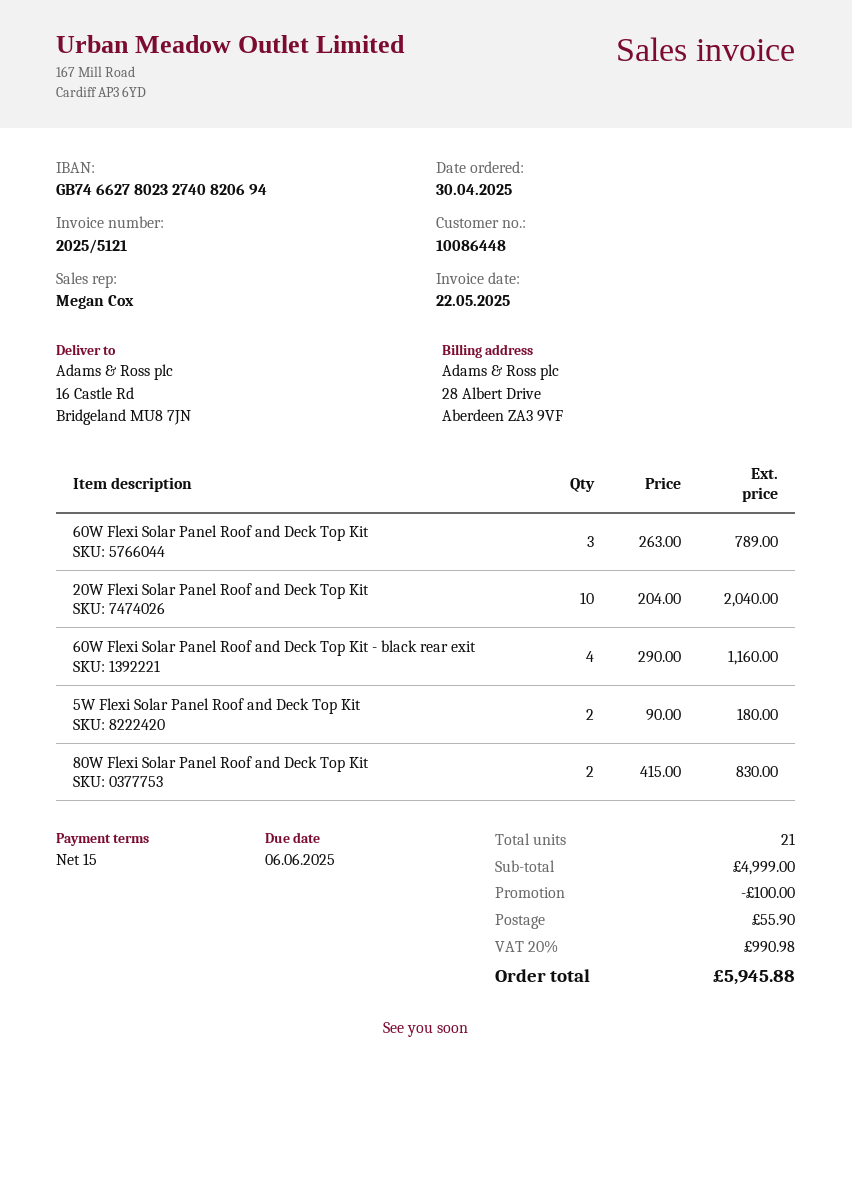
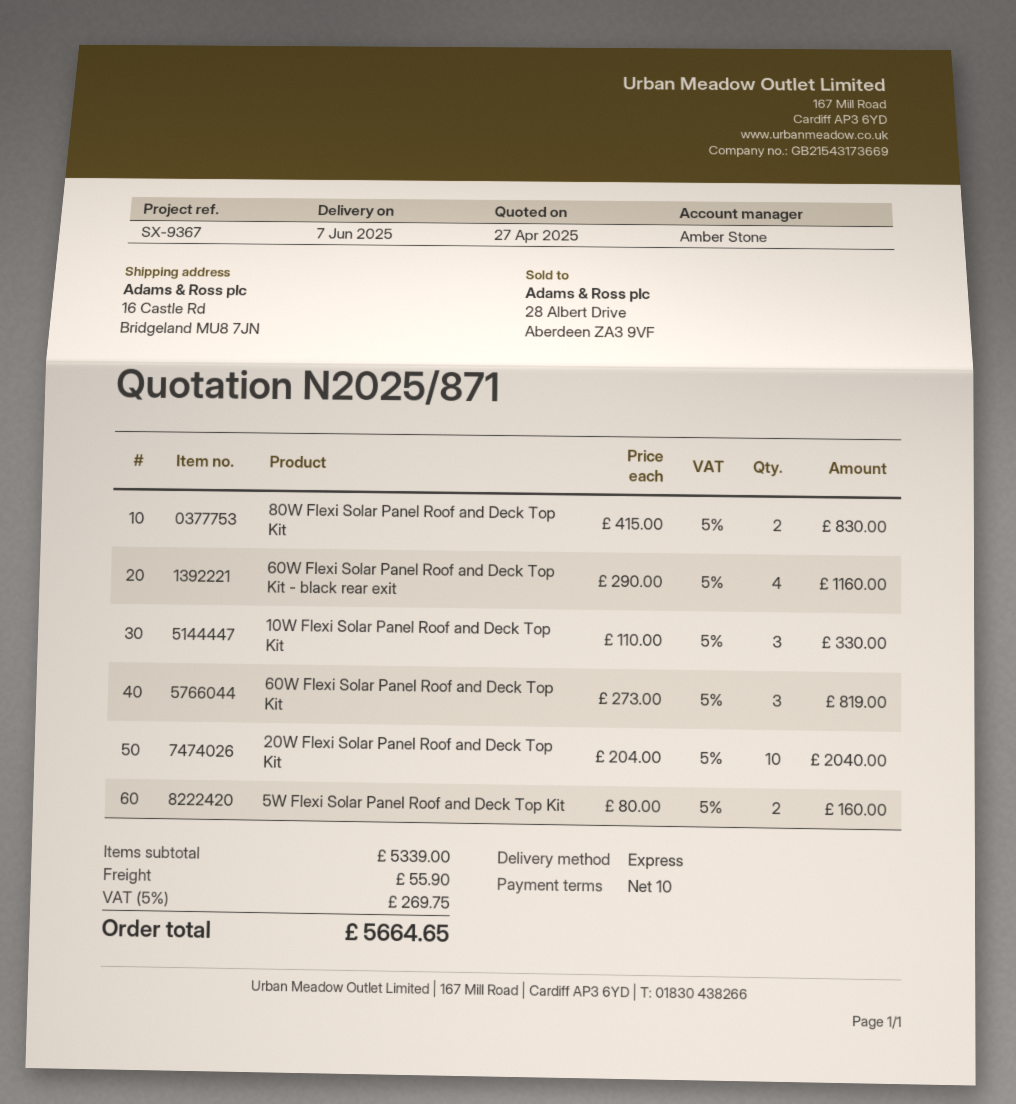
payment terms: 15 days -> 10 days
sales rep: Megan Cox -> Amber Stone
60W Flexi Solar Panel Roof and Deck Top Kit: 3 x 263.00 = 789.00 -> 3 x 273.00 = 819.00
5W Flexi Solar Panel Roof and Deck Top Kit: 2 x 90.00 = 180.00 -> 2 x 80.00 = 160.00
10W Flexi Solar Panel Roof and Deck Top Kit: none -> 3 x 110.00 = 330.00
subtotal: 4999.00 -> 5339.00
discount: 100.00 -> none
tax: 20% = 990.98 -> 5% = 269.75
total: 5945.88 -> 5664.65

